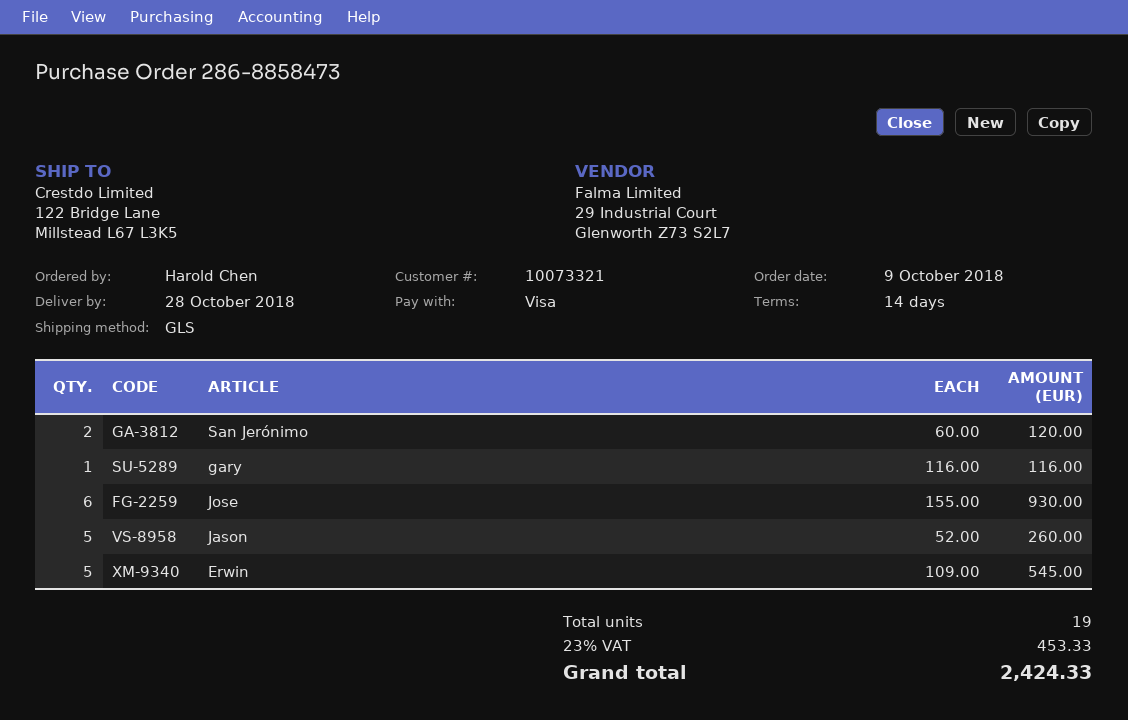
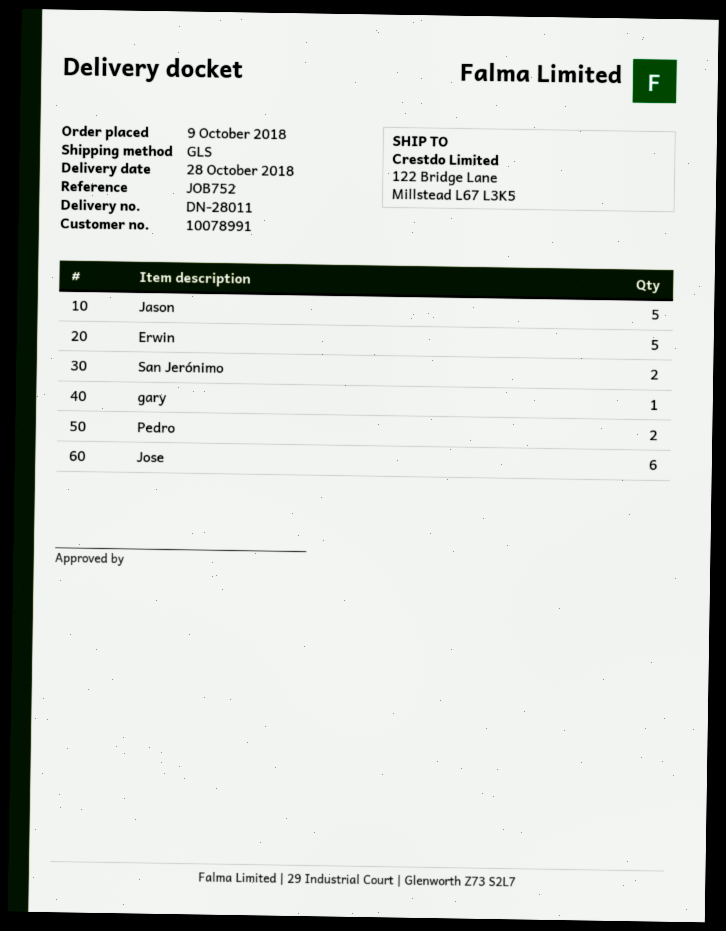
customer number: 10073321 -> 10078991
Pedro: none -> 2

